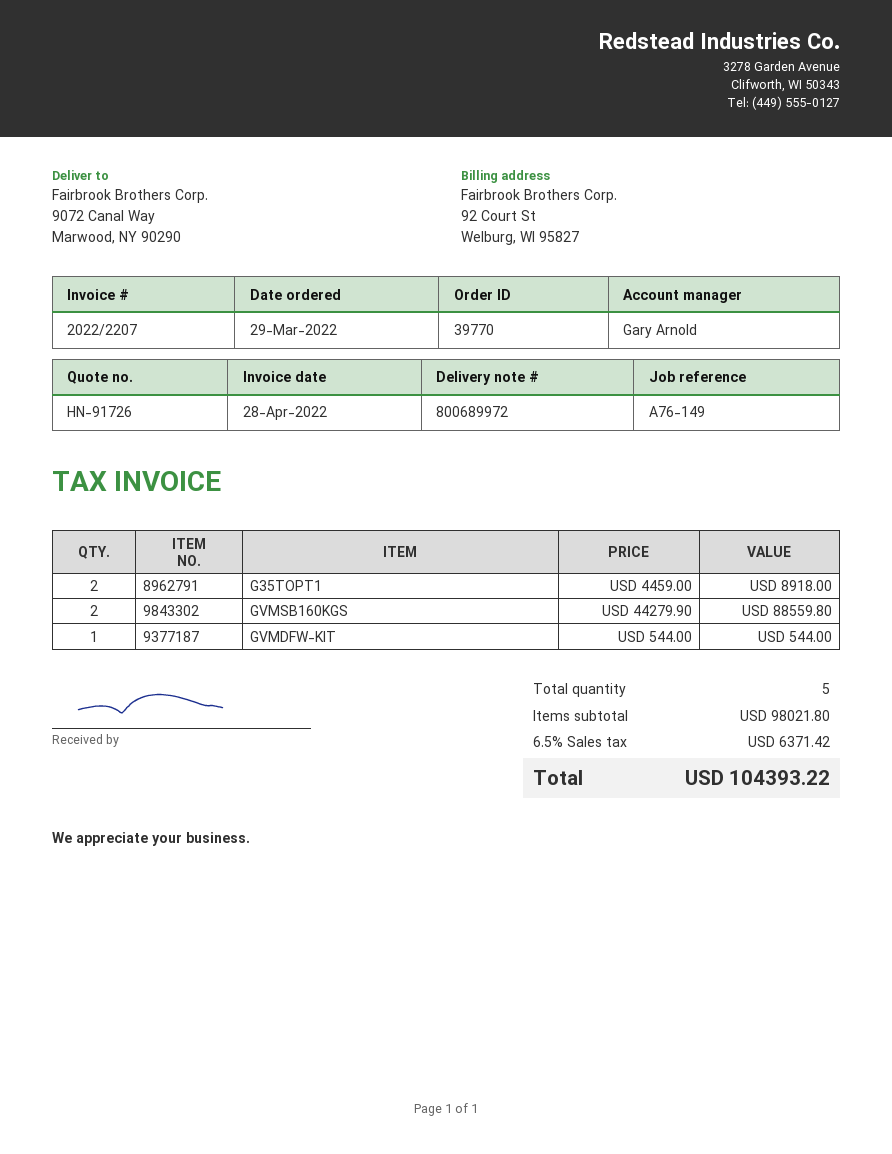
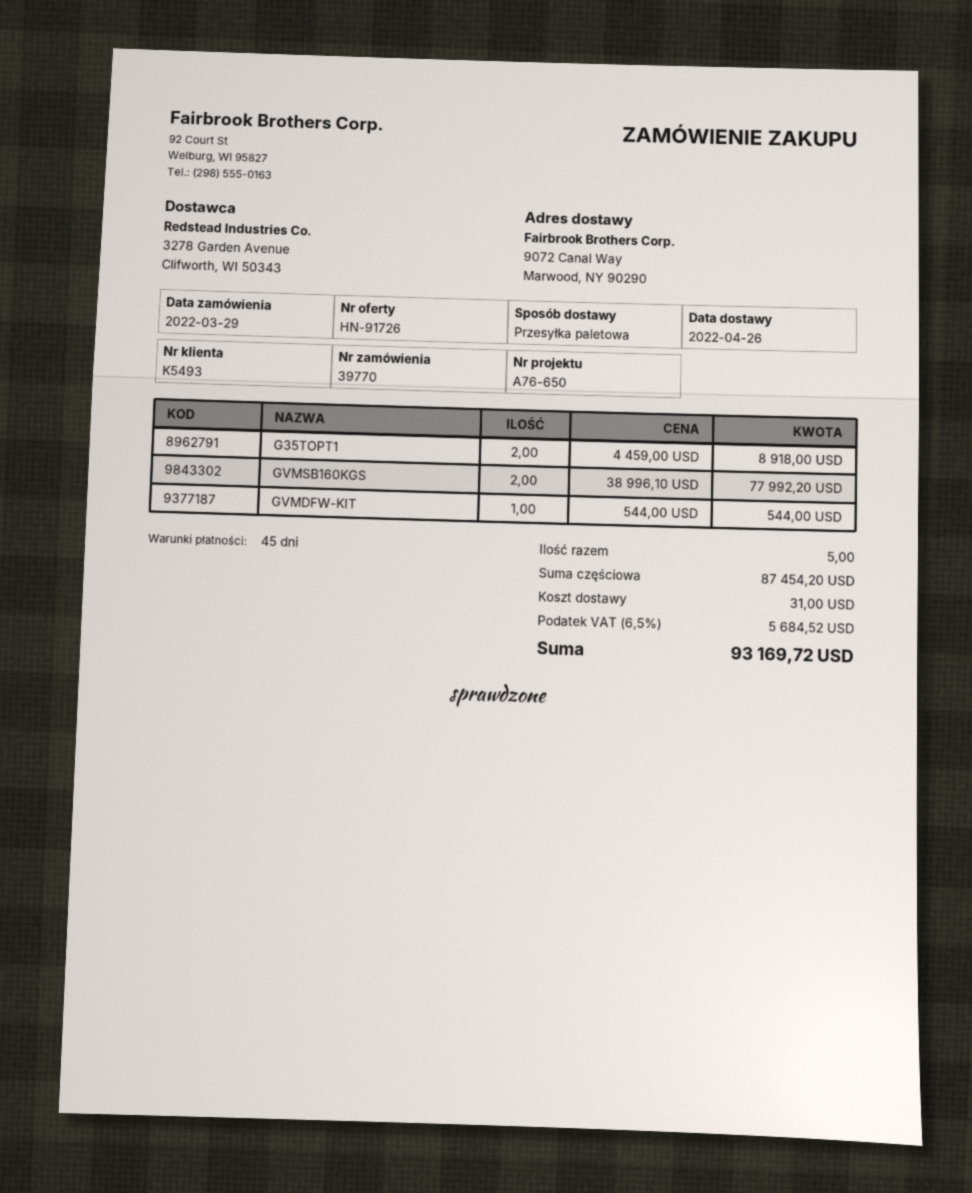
reference: A76-149 -> A76-650
GVMSB160KGS: 2 x 44279.90 = 88559.80 -> 2 x 38996.10 = 77992.20
subtotal: 98021.80 -> 87454.20
shipping: none -> 31.00
tax: 6.5% = 6371.42 -> 6.5% = 5684.52
total: 104393.22 -> 93169.72

